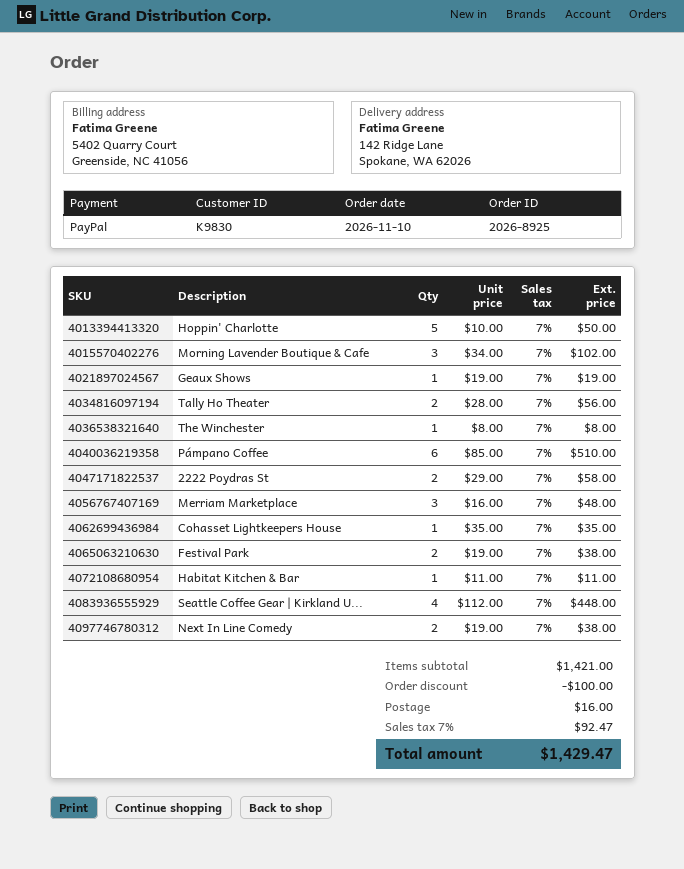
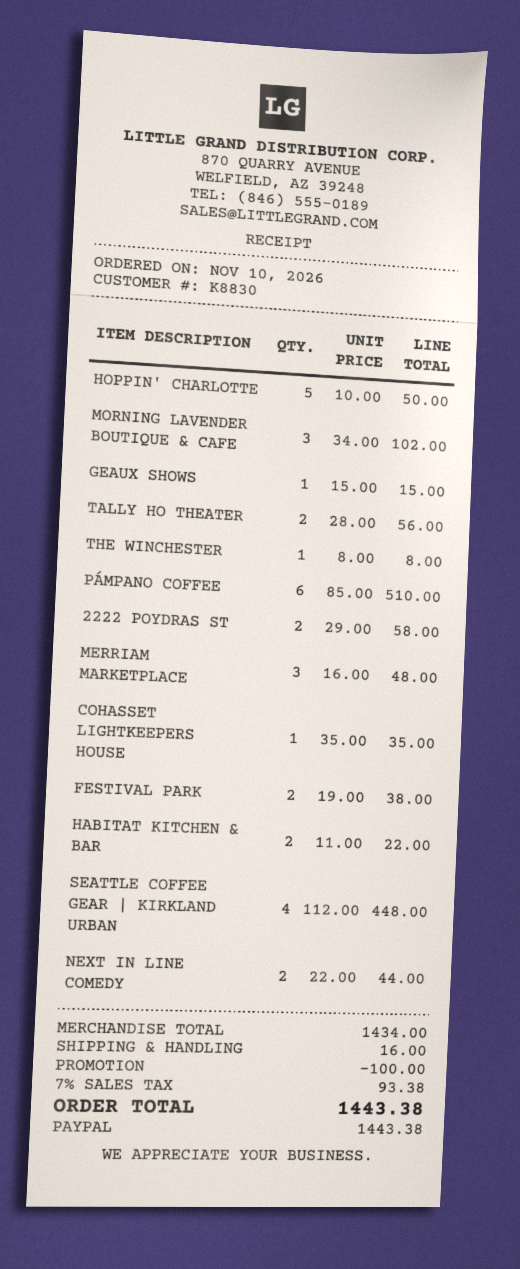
customer number: K9830 -> K8830
Geaux Shows: 1 x 19.00 = 19.00 -> 1 x 15.00 = 15.00
Habitat Kitchen & Bar: 1 x 11.00 = 11.00 -> 2 x 11.00 = 22.00
Next In Line Comedy: 2 x 19.00 = 38.00 -> 2 x 22.00 = 44.00
subtotal: 1421.00 -> 1434.00
tax: 7% = 92.47 -> 7% = 93.38
total: 1429.47 -> 1443.38

